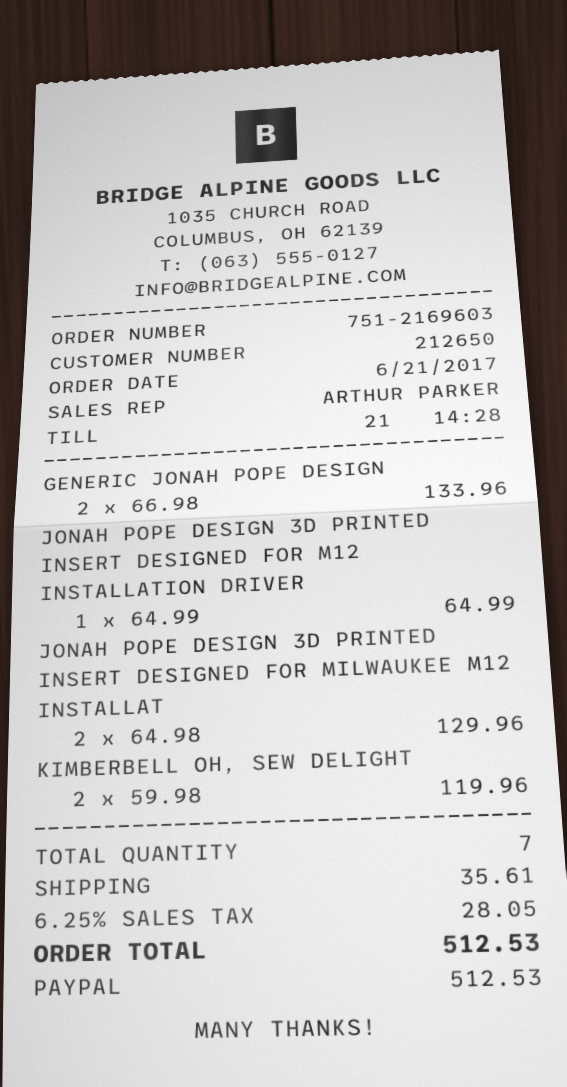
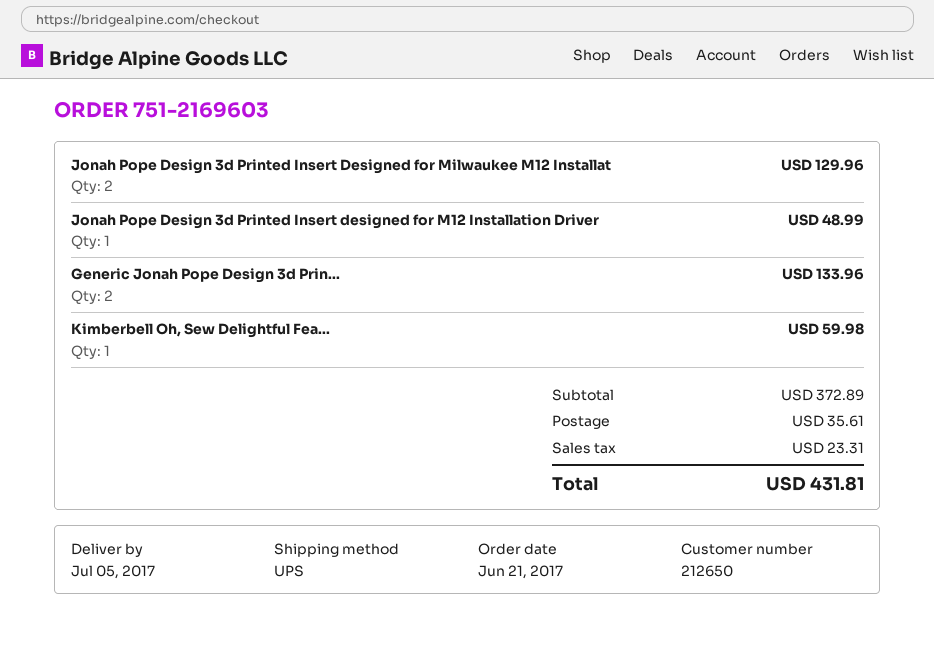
JONAH POPE DESIGN 3D PRINTED INSERT DESIGNED FOR M12 INSTALLATION DRIVER: 1 for 64.99 -> 1 for 48.99
KIMBERBELL OH, SEW DELIGHT: 2 for 119.96 -> 1 for 59.98
tax: 28.05 -> 23.31
total: 512.53 -> 431.81

